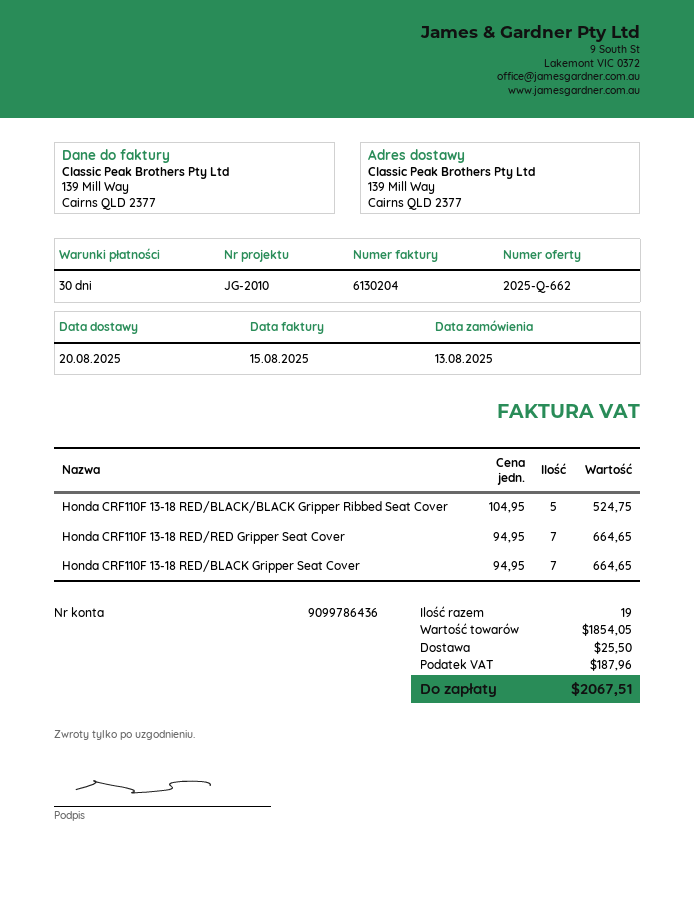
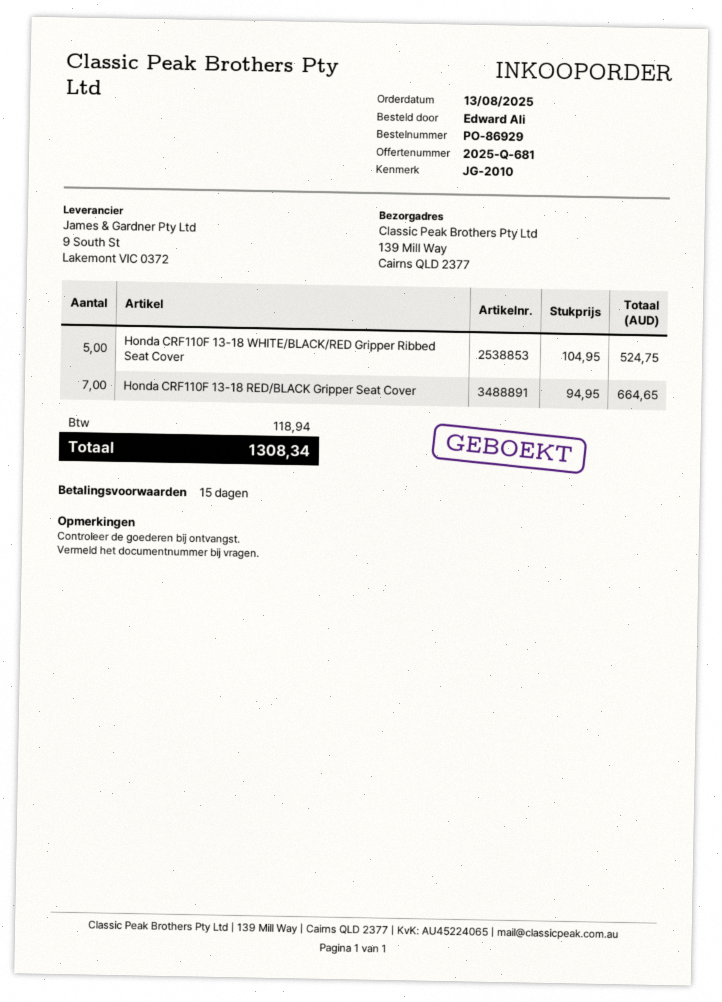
quote number: 2025-Q-662 -> 2025-Q-681
payment terms: 30 days -> 15 days
Honda CRF110F 13-18 RED/BLACK/BLACK Gripper Ribbed Seat Cover: 5 x 104.95 = 524.75 -> none
Honda CRF110F 13-18 RED/RED Gripper Seat Cover: 7 x 94.95 = 664.65 -> none
Honda CRF110F 13-18 WHITE/BLACK/RED Gripper Ribbed Seat Cover: none -> 5 x 104.95 = 524.75
shipping: 25.50 -> none
tax: 187.96 -> 118.94
total: 2067.51 -> 1308.34

